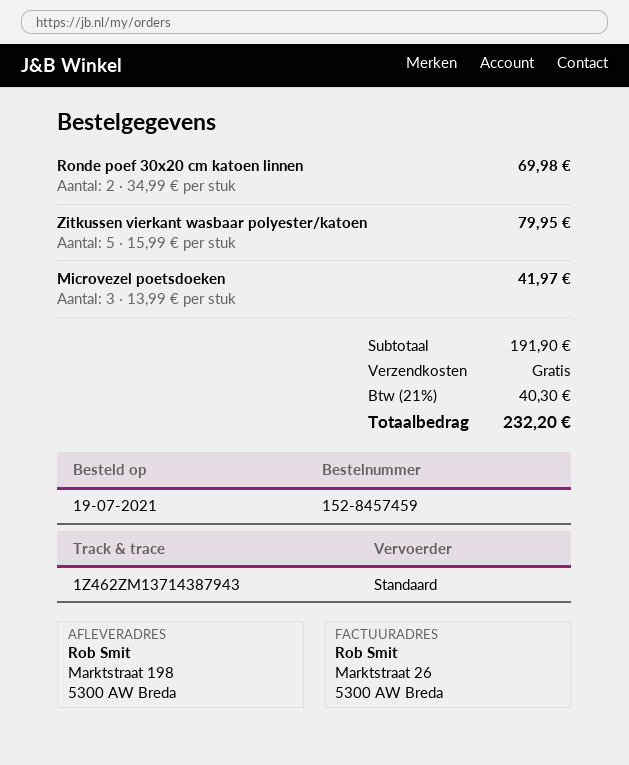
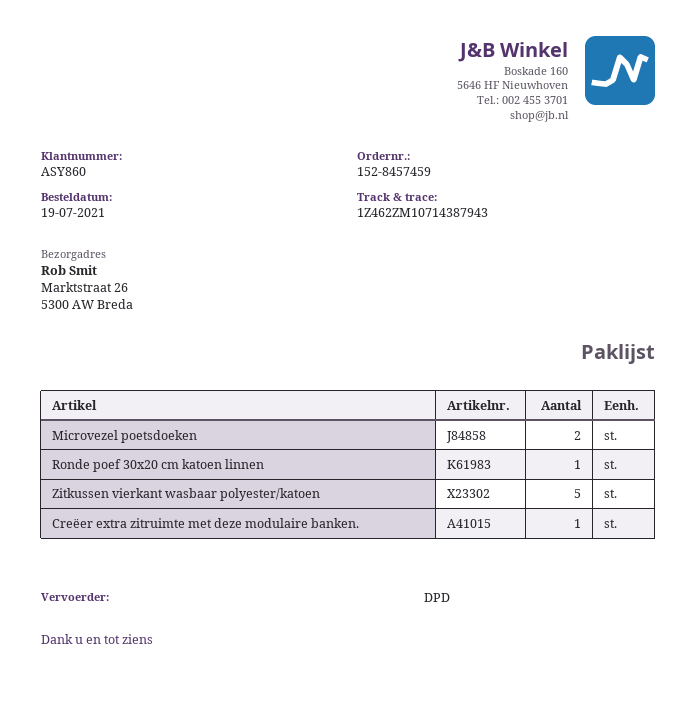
shipping method: standard -> DPD
tracking number: 1Z462ZM13714387943 -> 1Z462ZM10714387943
ship to: Marktstraat 198, 5300 AW Breda -> Marktstraat 26, 5300 AW Breda
Ronde poef 30x20 cm katoen linnen: 2 -> 1
Microvezel poetsdoeken: 3 -> 2
Creëer extra zitruimte met deze modulaire banken.: none -> 1

